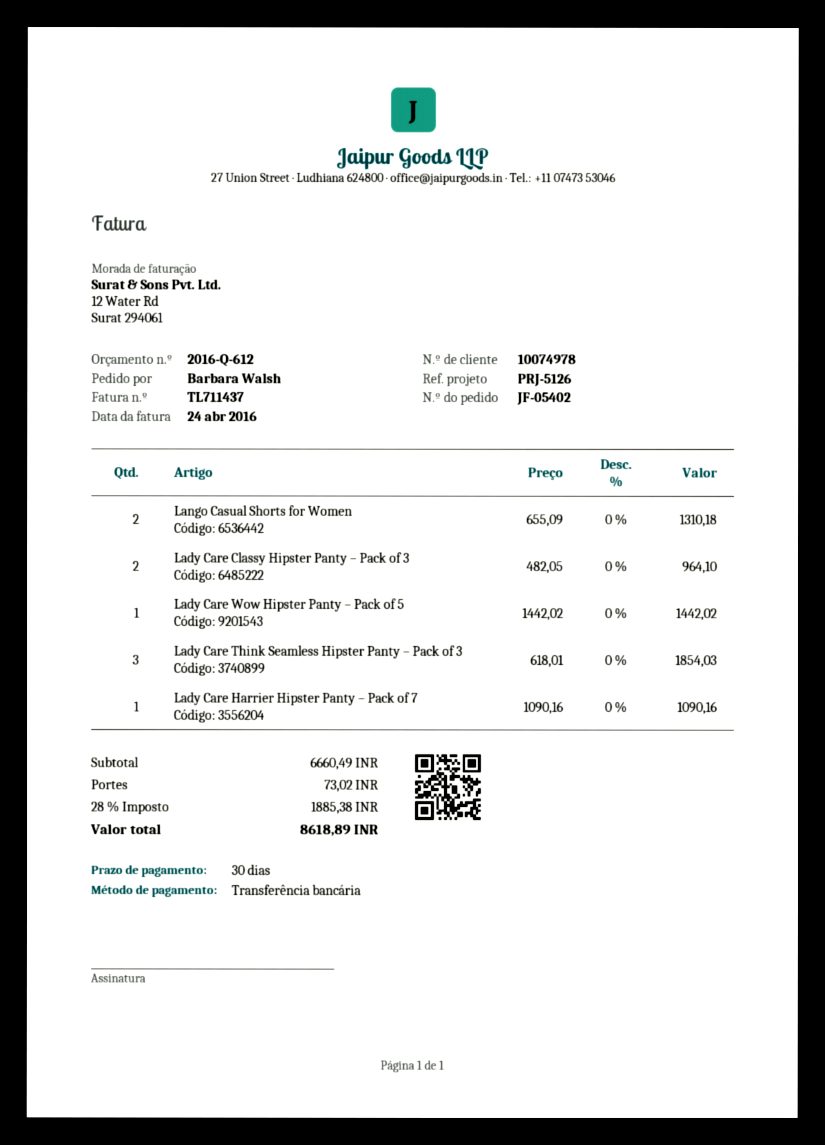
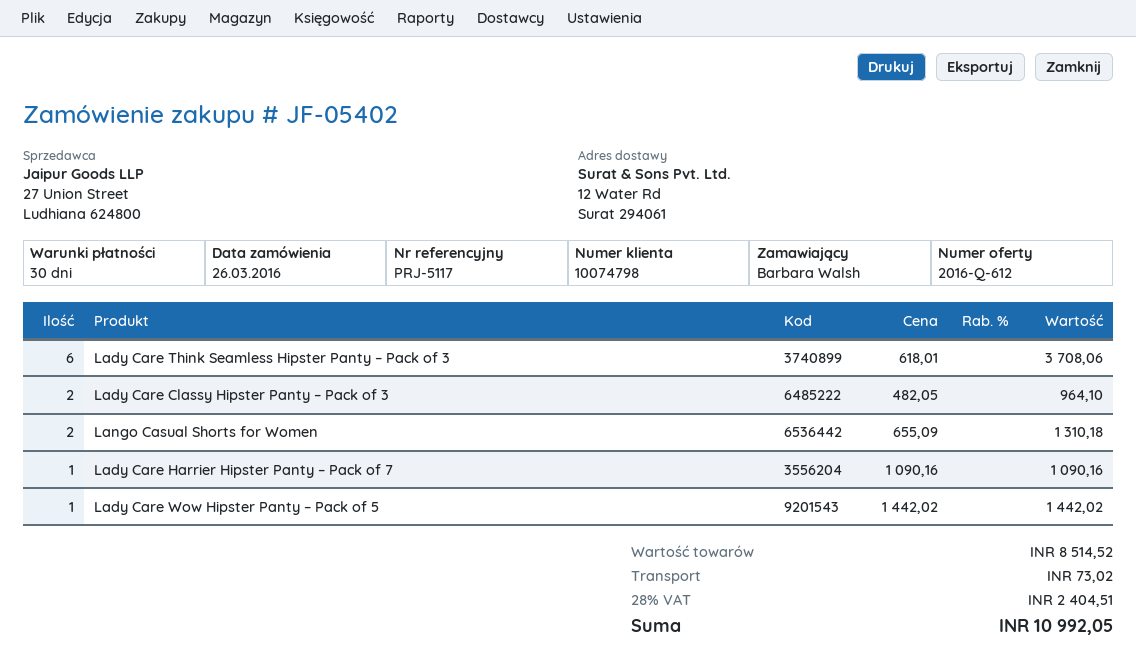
customer number: 10074978 -> 10074798
reference: PRJ-5126 -> PRJ-5117
Lady Care Think Seamless Hipster Panty – Pack of 3: 3 x 618.01 = 1854.03 -> 6 x 618.01 = 3708.06
subtotal: 6660.49 -> 8514.52
tax: 28% = 1885.38 -> 28% = 2404.51
total: 8618.89 -> 10992.05

